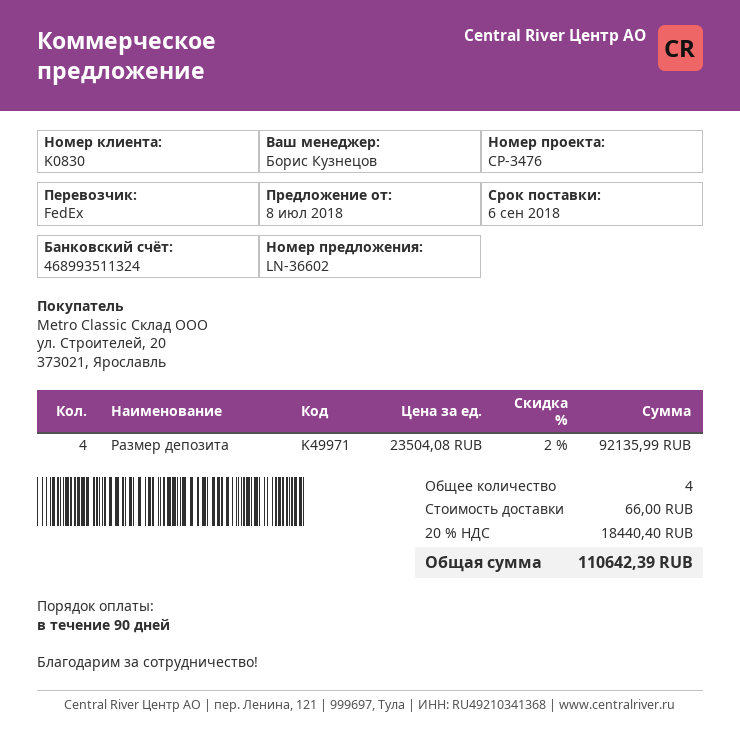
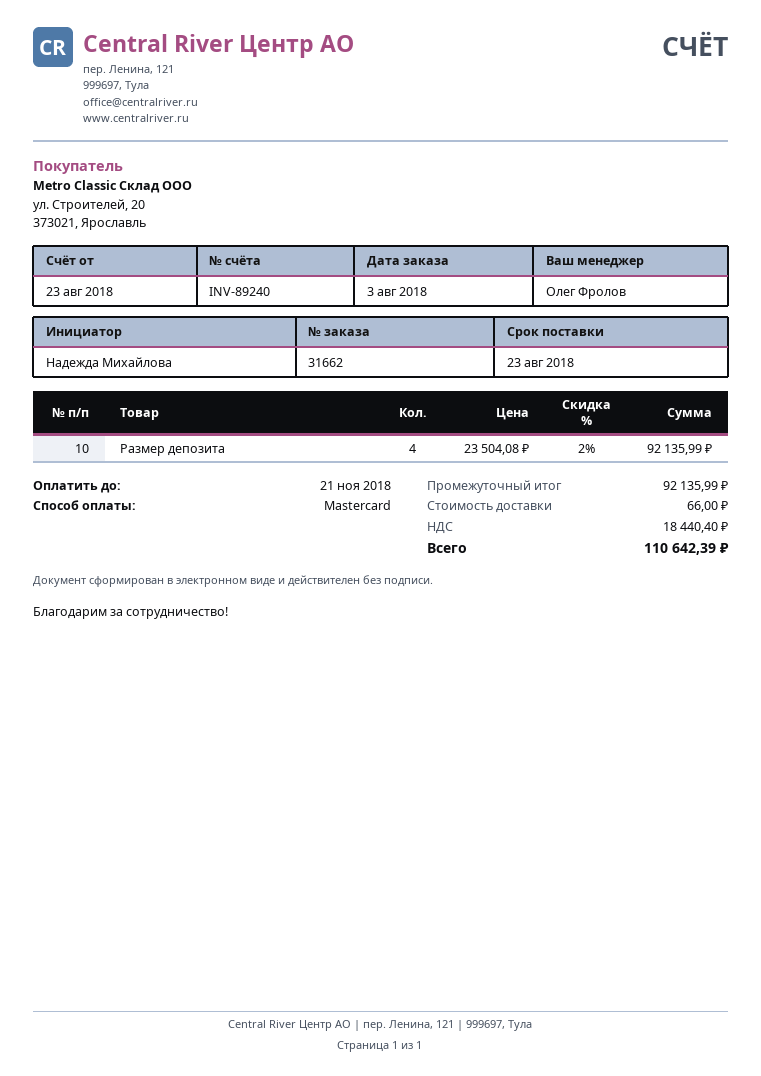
delivery date: 2018-09-06 -> 2018-08-23
sales rep: Борис Кузнецов -> Олег Фролов

